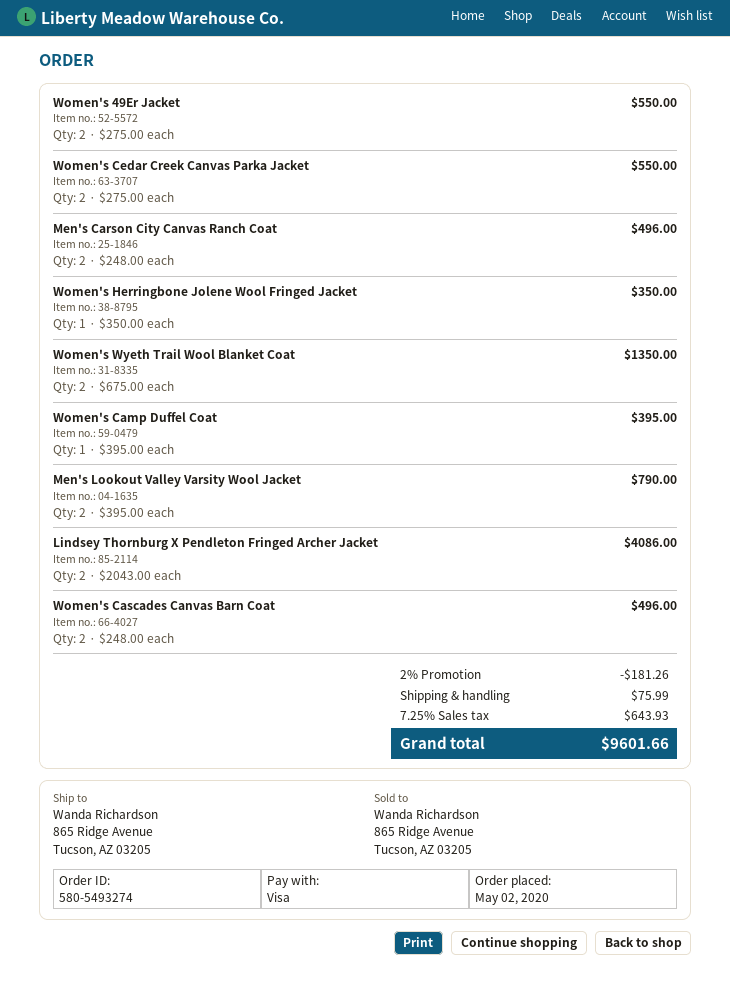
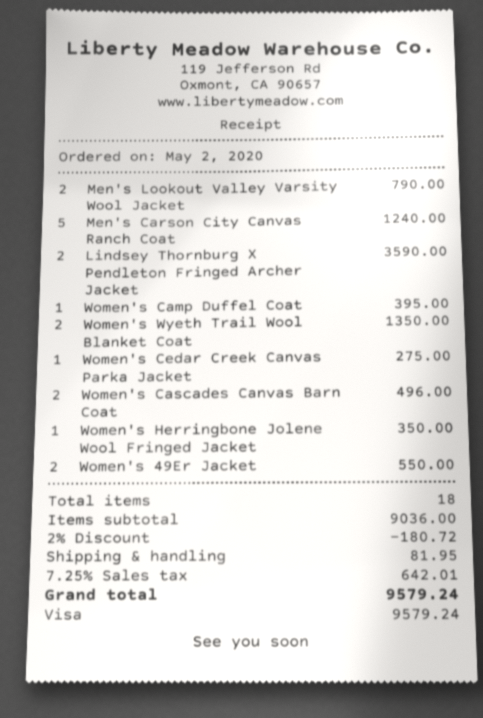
Women's Cedar Creek Canvas Parka Jacket: 2 for 550.00 -> 1 for 275.00
Men's Carson City Canvas Ranch Coat: 2 for 496.00 -> 5 for 1240.00
Lindsey Thornburg X Pendleton Fringed Archer Jacket: 2 for 4086.00 -> 2 for 3590.00
discount: 2% = 181.26 -> 2% = 180.72
shipping: 75.99 -> 81.95
tax: 7.25% = 643.93 -> 7.25% = 642.01
total: 9601.66 -> 9579.24

